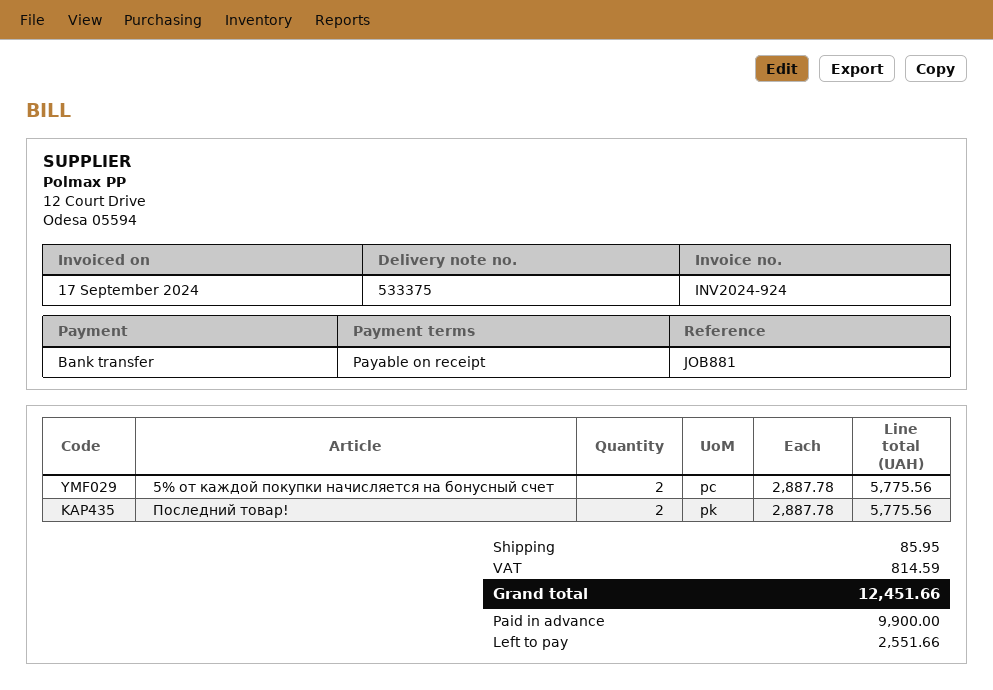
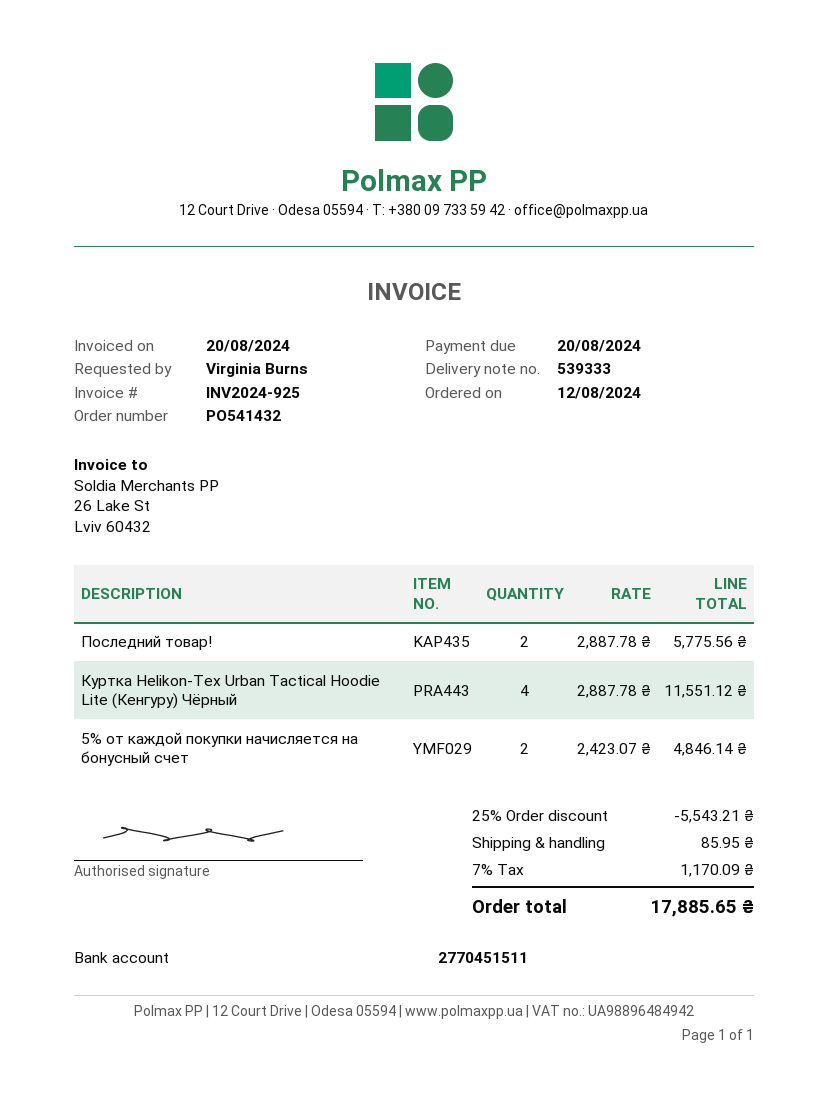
delivery note number: 533375 -> 539333
invoice number: INV2024-924 -> INV2024-925
invoice date: 2024-09-17 -> 2024-08-20
5% от каждой покупки начисляется на бонусный счет: 2 x 2887.78 = 5775.56 -> 2 x 2423.07 = 4846.14
Куртка Helikon-Tex Urban Tactical Hoodie Lite (Кенгуру) Чёрный: none -> 4 x 2887.78 = 11551.12
discount: none -> 25% = 5543.21
tax: 814.59 -> 1170.09
total: 12451.66 -> 17885.65

